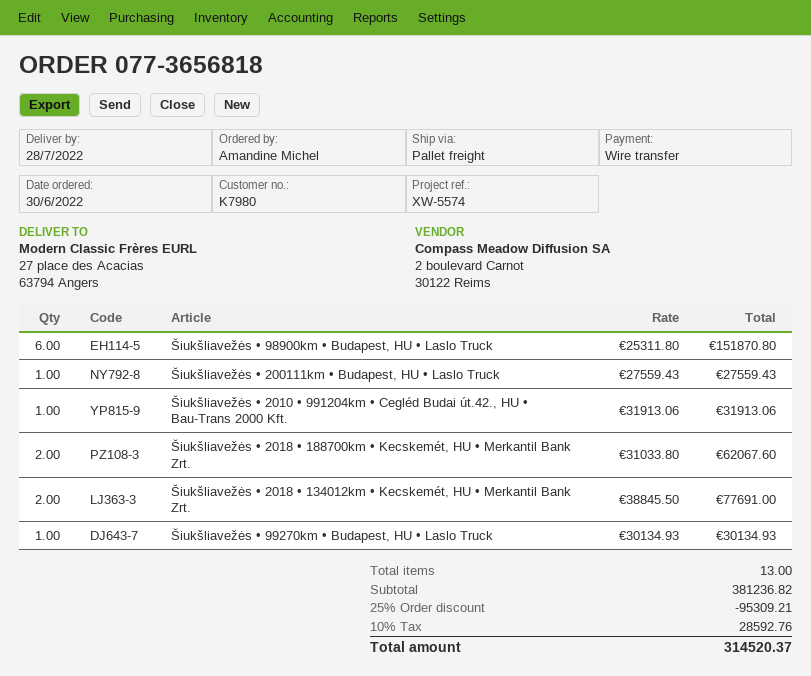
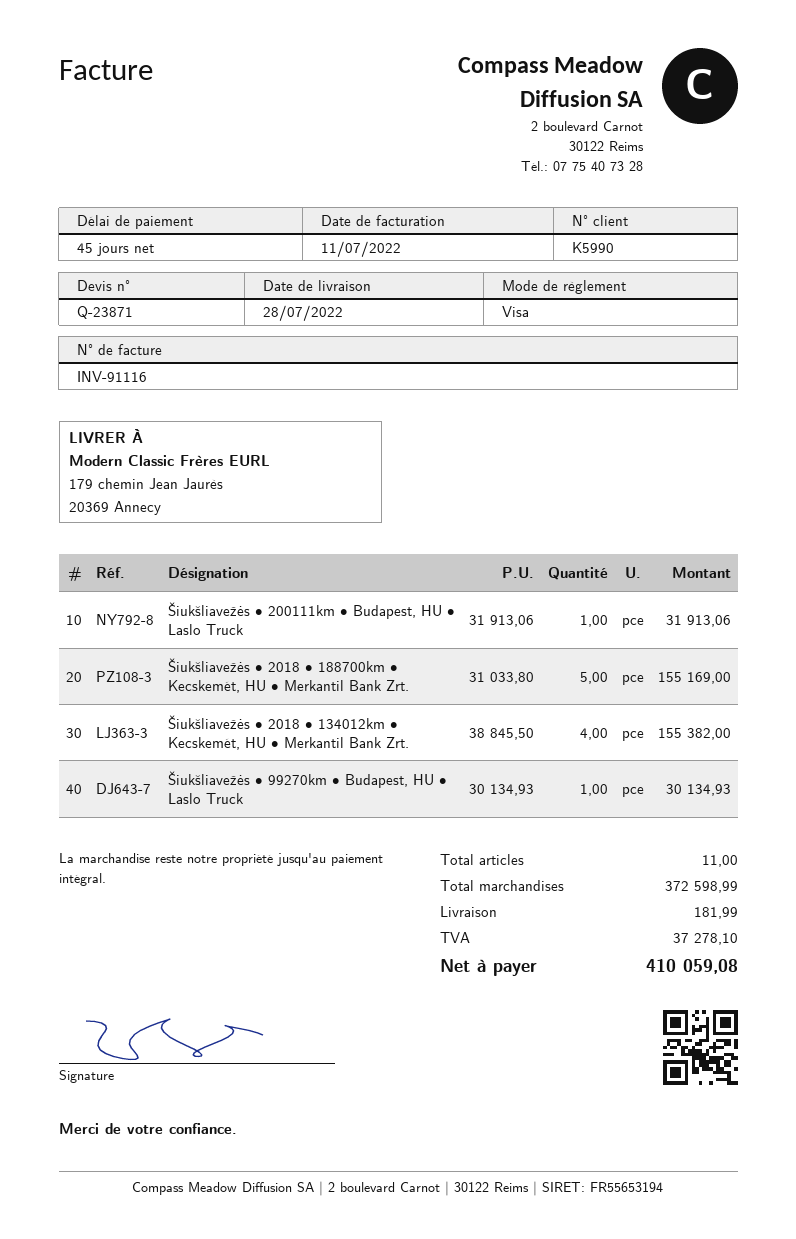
customer number: K7980 -> K5990
payment method: bank transfer -> Visa
ship to: 27 place des Acacias, 63794 Angers -> 179 chemin Jean Jaurès, 20369 Annecy
Šiukšliavežės • 98900km • Budapest, HU • Laslo Truck: 6 x 25311.80 = 151870.80 -> none
Šiukšliavežės • 200111km • Budapest, HU • Laslo Truck: 1 x 27559.43 = 27559.43 -> 1 x 31913.06 = 31913.06
Šiukšliavežės • 2010 • 991204km • Cegléd Budai út.42., HU • Bau-Trans 2000 Kft.: 1 x 31913.06 = 31913.06 -> none
Šiukšliavežės • 2018 • 188700km • Kecskemét, HU • Merkantil Bank Zrt.: 2 x 31033.80 = 62067.60 -> 5 x 31033.80 = 155169.00
Šiukšliavežės • 2018 • 134012km • Kecskemét, HU • Merkantil Bank Zrt.: 2 x 38845.50 = 77691.00 -> 4 x 38845.50 = 155382.00
total quantity: 13 -> 11
subtotal: 381236.82 -> 372598.99
discount: 25% = 95309.21 -> none
shipping: none -> 181.99
tax: 28592.76 -> 37278.10
total: 314520.37 -> 410059.08

